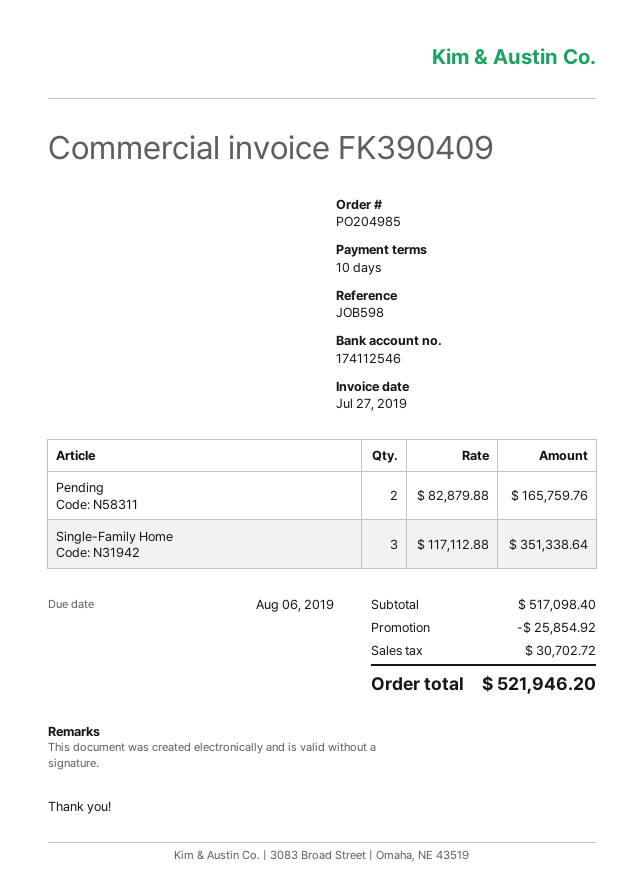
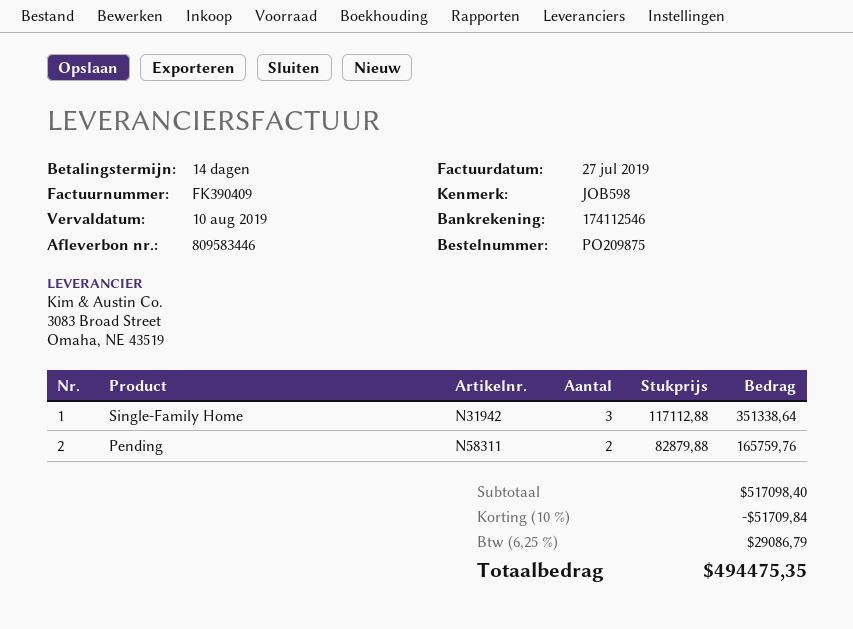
order number: PO204985 -> PO209875
payment terms: 10 days -> 14 days
due date: 2019-08-06 -> 2019-08-10
discount: 25854.92 -> 51709.84
tax: 30702.72 -> 29086.79
total: 521946.20 -> 494475.35

